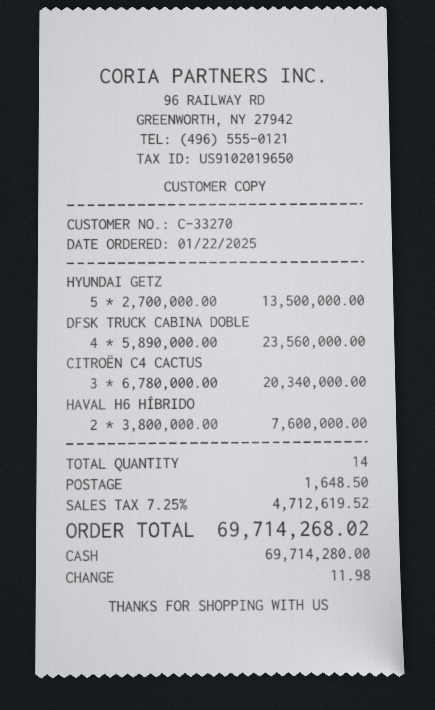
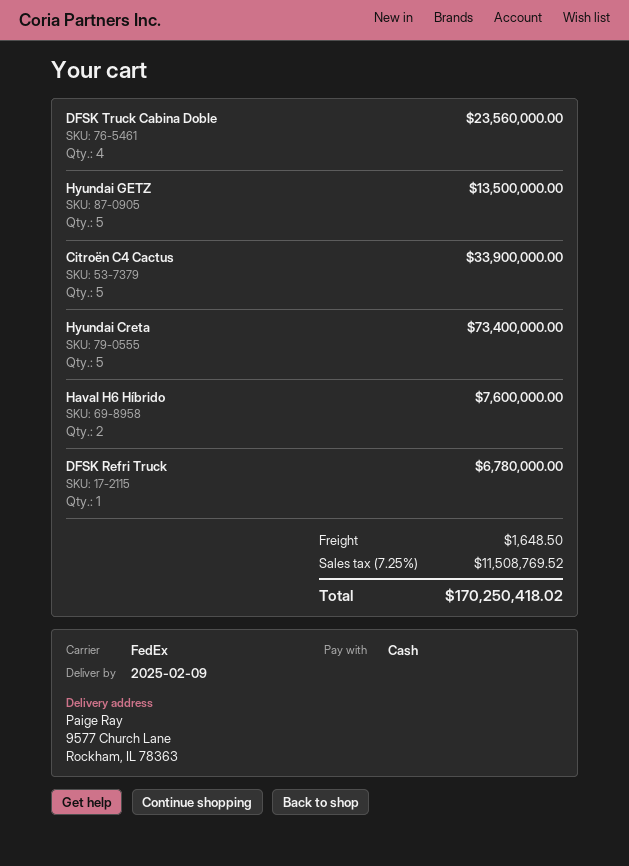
CITROËN C4 CACTUS: 3 for 20340000.00 -> 5 for 33900000.00
Hyundai Creta: none -> 5 for 73400000.00
DFSK Refri Truck: none -> 1 for 6780000.00
tax: 7.25% = 4712619.52 -> 7.25% = 11508769.52
total: 69714268.02 -> 170250418.02

